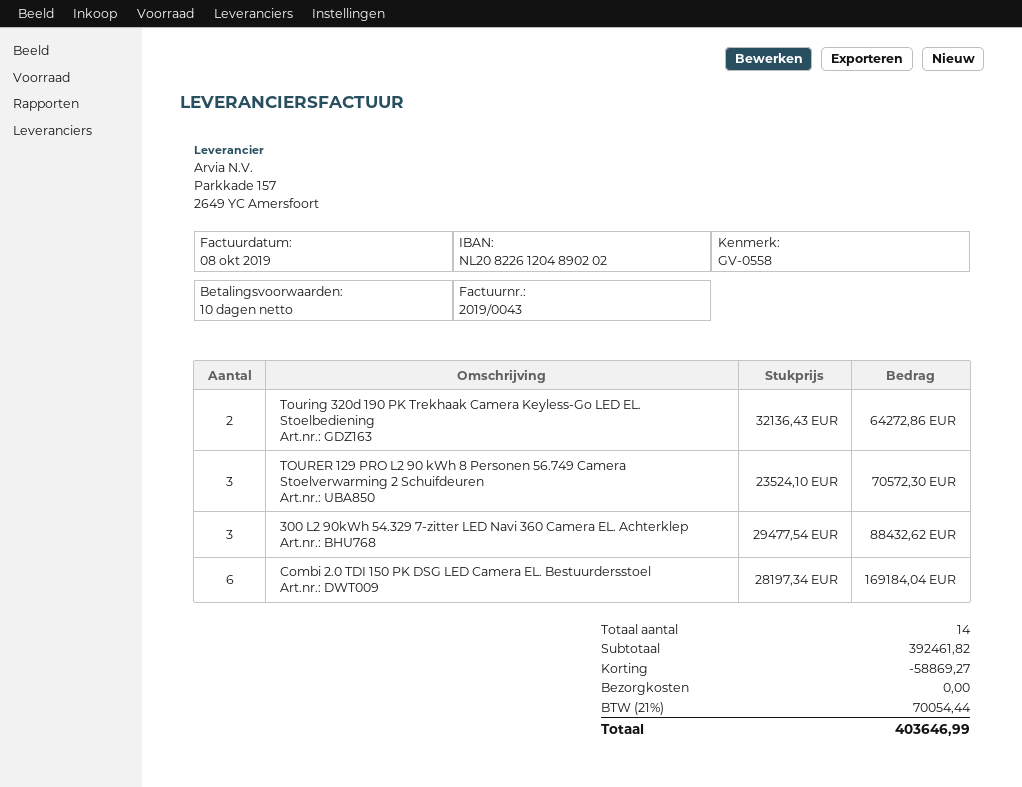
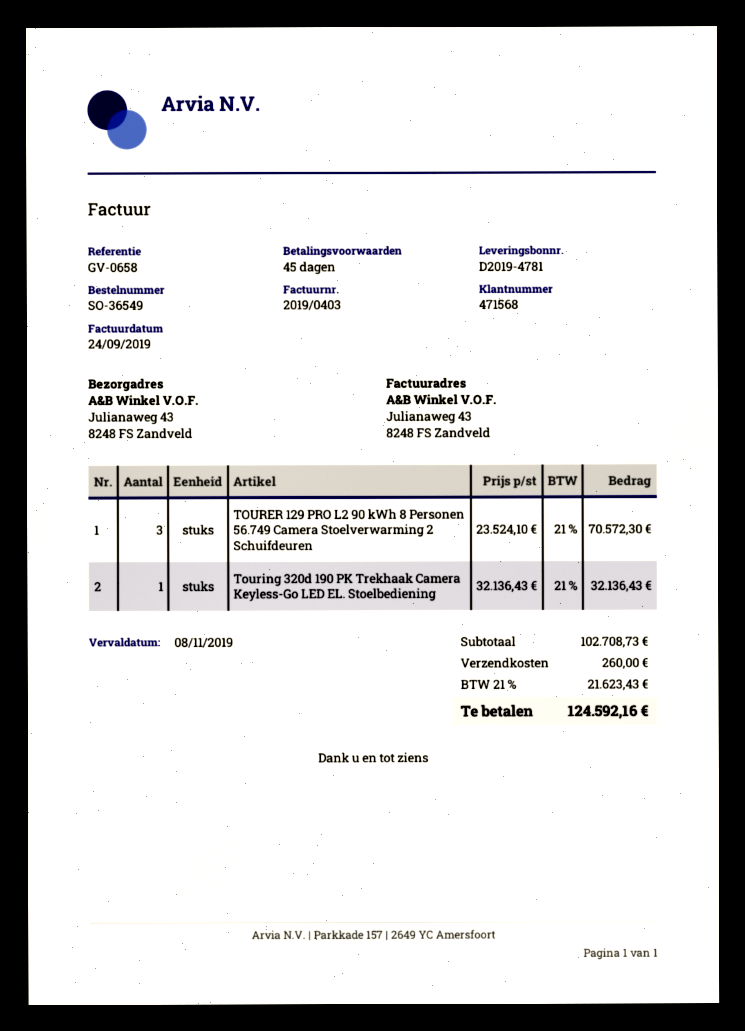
invoice number: 2019/0043 -> 2019/0403
invoice date: 2019-10-08 -> 2019-09-24
payment terms: 10 days -> 45 days
reference: GV-0558 -> GV-0658
Touring 320d 190 PK Trekhaak Camera Keyless-Go LED EL. Stoelbediening: 2 x 32136.43 = 64272.86 -> 1 x 32136.43 = 32136.43
300 L2 90kWh 54.329 7-zitter LED Navi 360 Camera EL. Achterklep: 3 x 29477.54 = 88432.62 -> none
Combi 2.0 TDI 150 PK DSG LED Camera EL. Bestuurdersstoel: 6 x 28197.34 = 169184.04 -> none
subtotal: 392461.82 -> 102708.73
discount: 58869.27 -> none
shipping: 0.00 -> 260.00
tax: 21% = 70054.44 -> 21% = 21623.43
total: 403646.99 -> 124592.16

